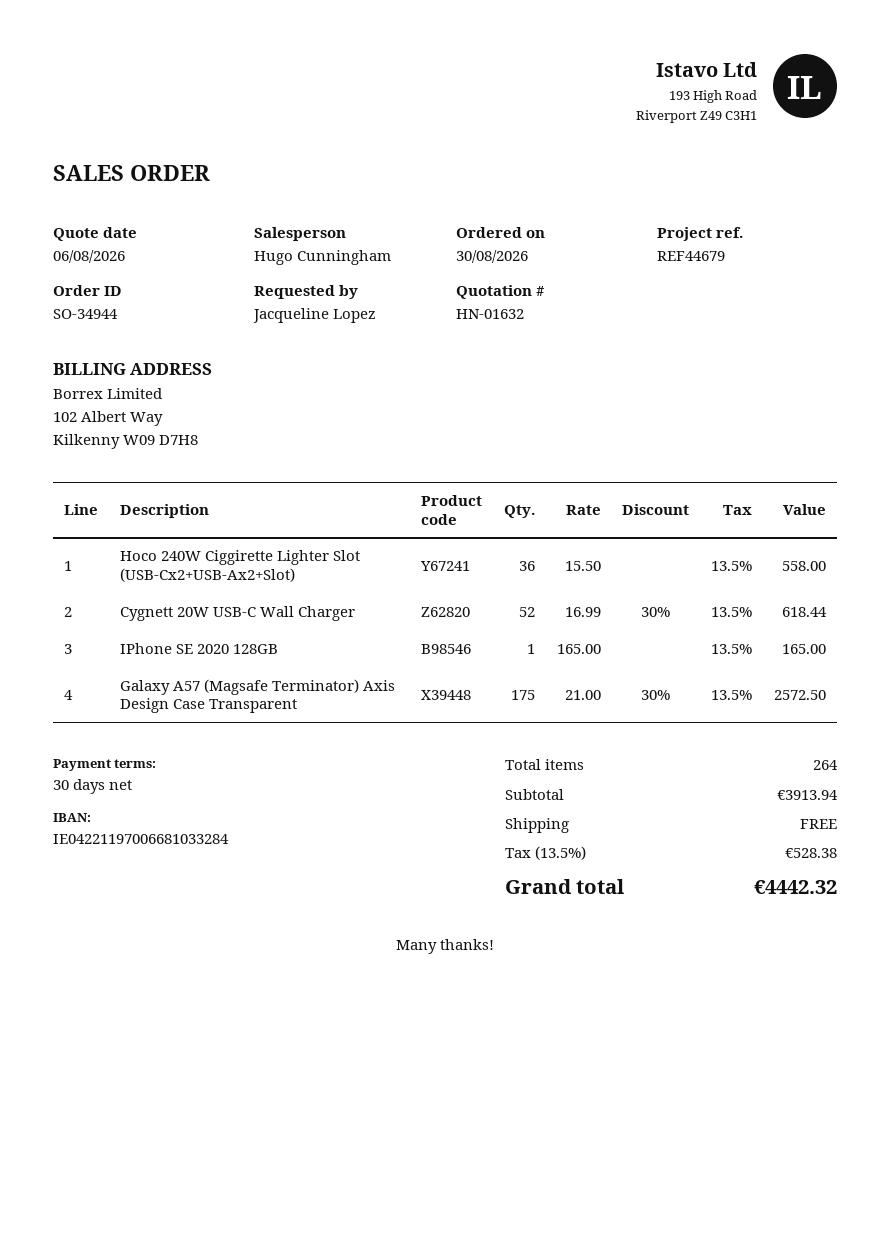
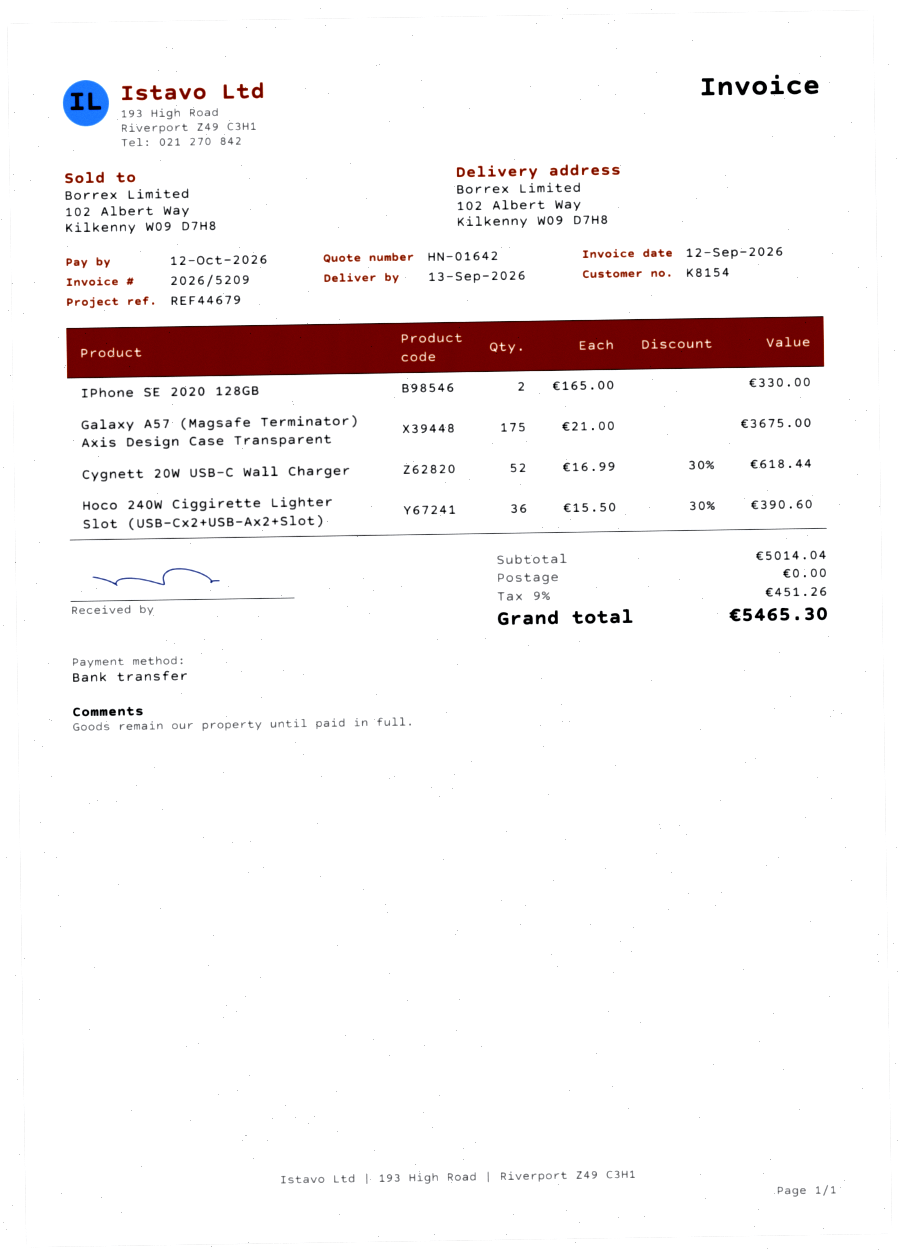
quote number: HN-01632 -> HN-01642
Hoco 240W Ciggirette Lighter Slot (USB-Cx2+USB-Ax2+Slot): 36 x 15.50 = 558.00 -> 36 x 15.50 - 30% = 390.60
IPhone SE 2020 128GB: 1 x 165.00 = 165.00 -> 2 x 165.00 = 330.00
Galaxy A57 (Magsafe Terminator) Axis Design Case Transparent: 175 x 21.00 - 30% = 2572.50 -> 175 x 21.00 = 3675.00
subtotal: 3913.94 -> 5014.04
tax: 13.5% = 528.38 -> 9% = 451.26
total: 4442.32 -> 5465.30

